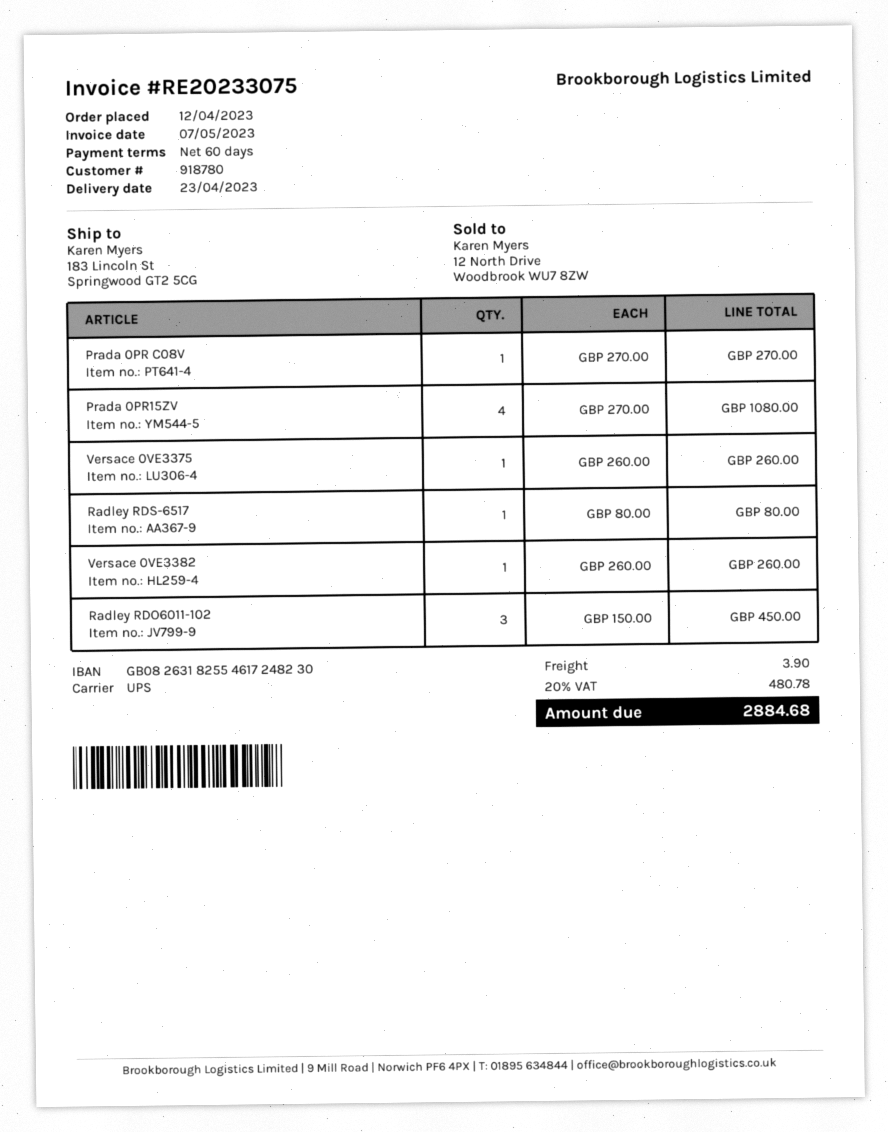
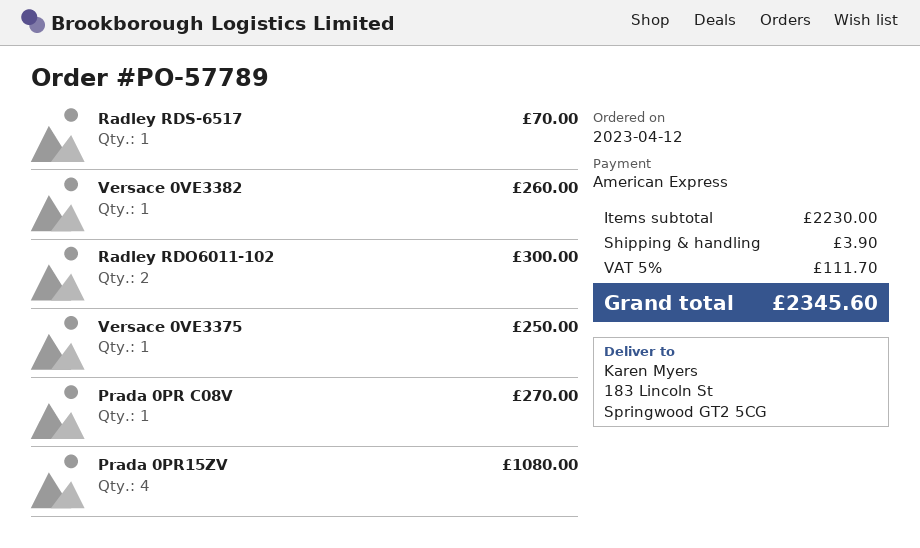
Versace 0VE3375: 1 for 260.00 -> 1 for 250.00
Radley RDS-6517: 1 for 80.00 -> 1 for 70.00
Radley RDO6011-102: 3 for 450.00 -> 2 for 300.00
tax: 20% = 480.78 -> 5% = 111.70
total: 2884.68 -> 2345.60

